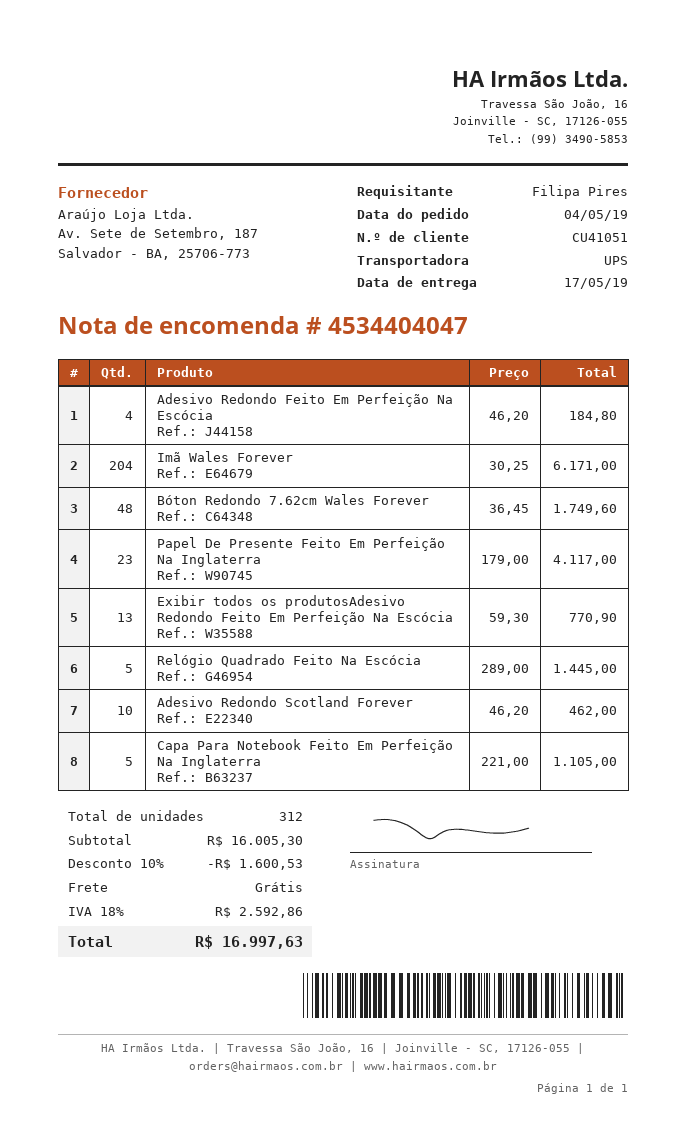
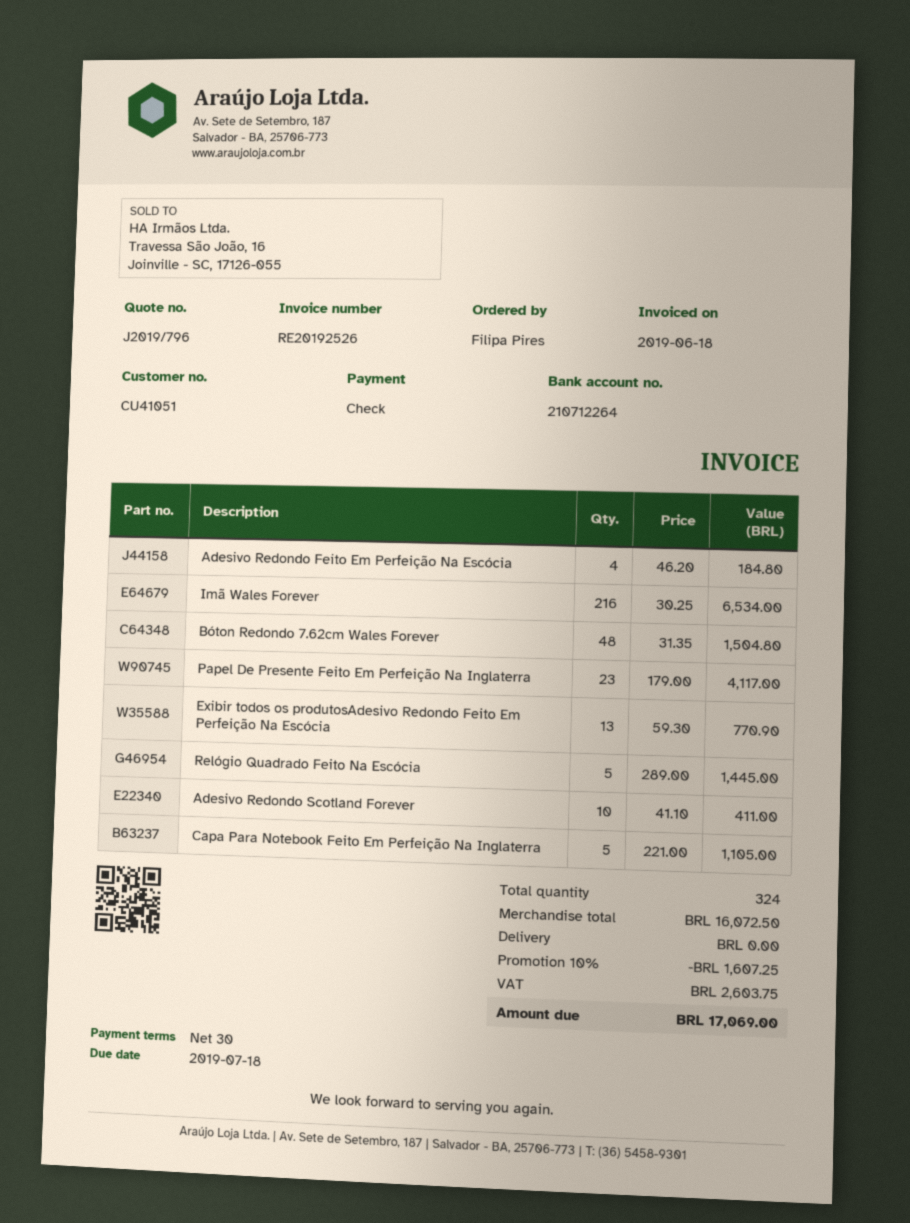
Imã Wales Forever: 204 x 30.25 = 6171.00 -> 216 x 30.25 = 6534.00
Bóton Redondo 7.62cm Wales Forever: 48 x 36.45 = 1749.60 -> 48 x 31.35 = 1504.80
Adesivo Redondo Scotland Forever: 10 x 46.20 = 462.00 -> 10 x 41.10 = 411.00
total quantity: 312 -> 324
subtotal: 16005.30 -> 16072.50
discount: 10% = 1600.53 -> 10% = 1607.25
tax: 2592.86 -> 2603.75
total: 16997.63 -> 17069.00

